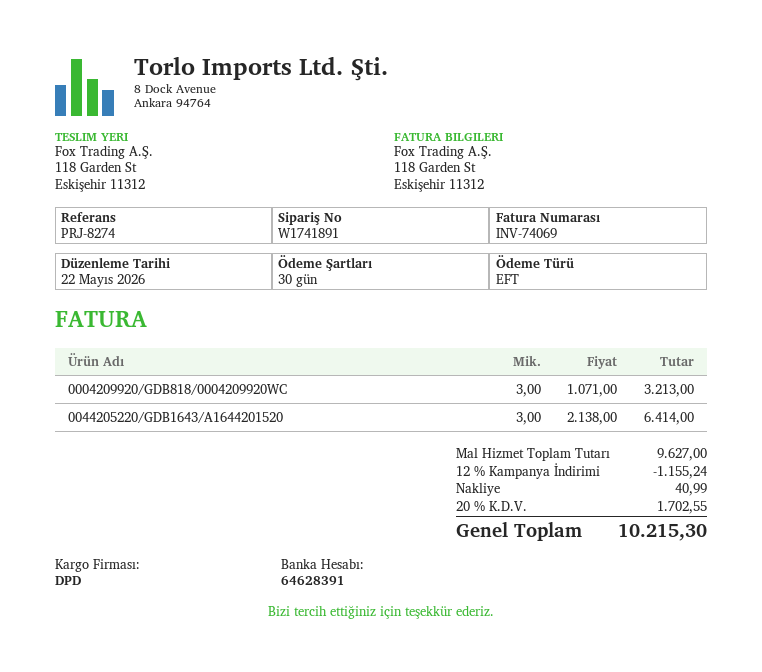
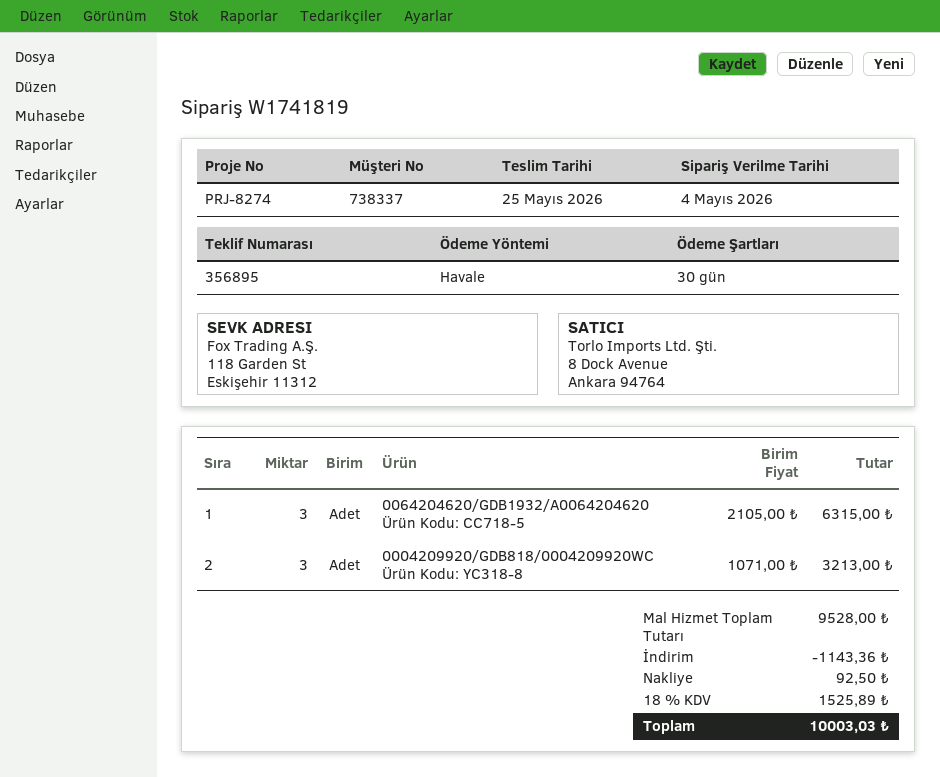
order number: W1741891 -> W1741819
0044205220/GDB1643/A1644201520: 3 x 2138.00 = 6414.00 -> none
0064204620/GDB1932/A0064204620: none -> 3 x 2105.00 = 6315.00
subtotal: 9627.00 -> 9528.00
discount: 1155.24 -> 1143.36
shipping: 40.99 -> 92.50
tax: 20% = 1702.55 -> 18% = 1525.89
total: 10215.30 -> 10003.03

